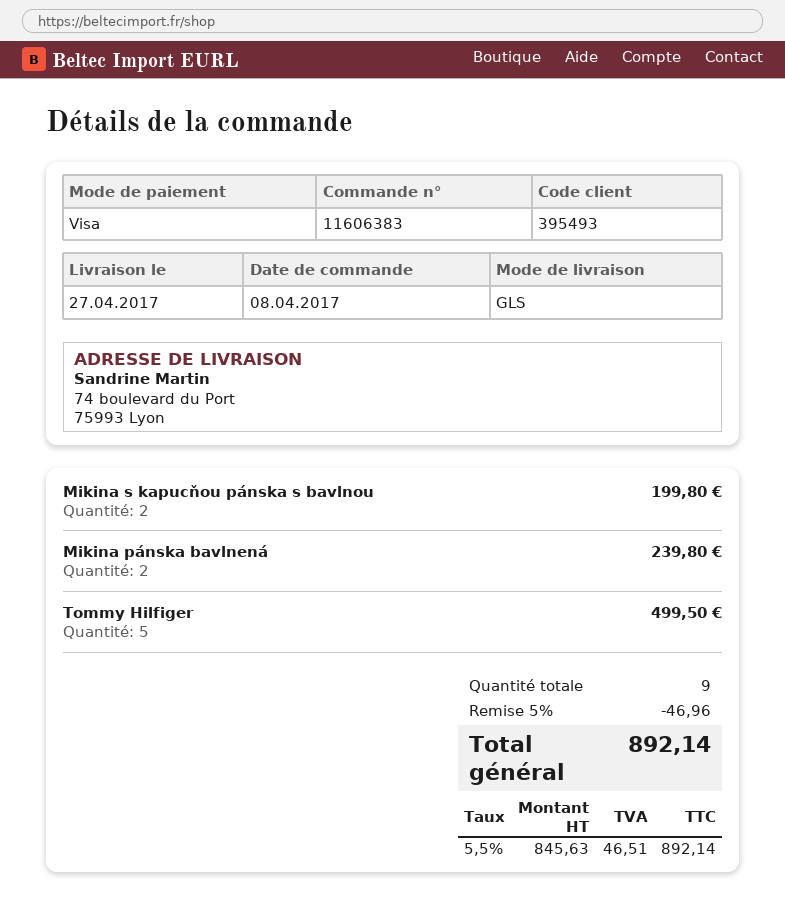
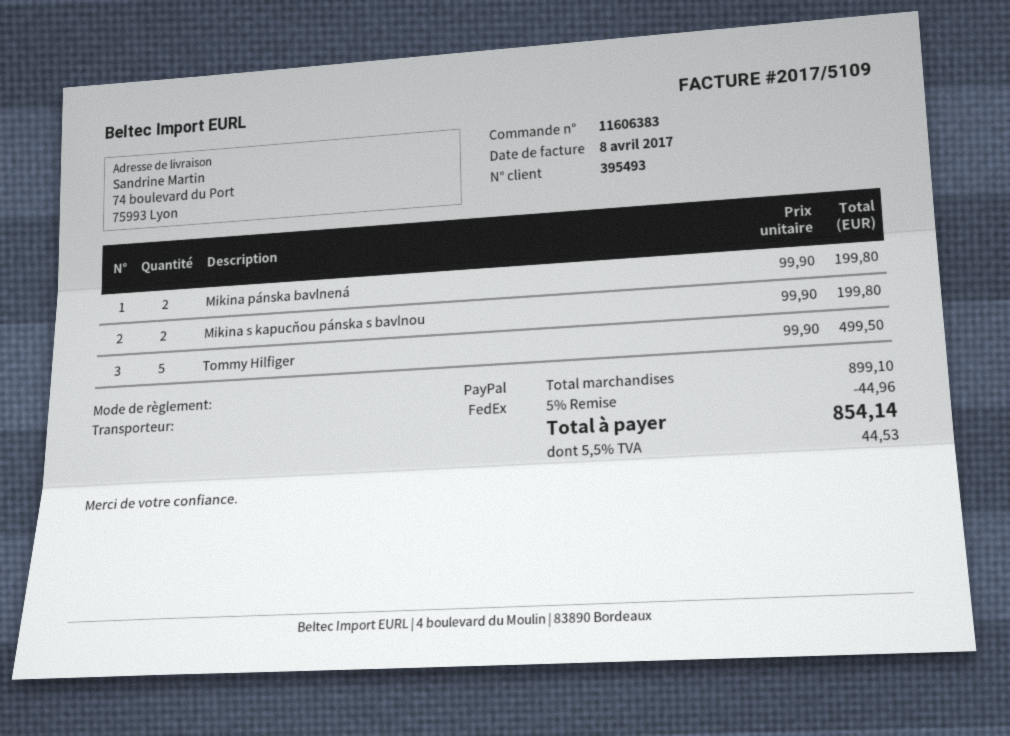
payment method: Visa -> PayPal
shipping method: GLS -> FedEx
Mikina pánska bavlnená: 2 for 239.80 -> 2 for 199.80
discount: 5% = 46.96 -> 5% = 44.96
tax: 5.5% = 46.51 -> 5.5% = 44.53
total: 892.14 -> 854.14

